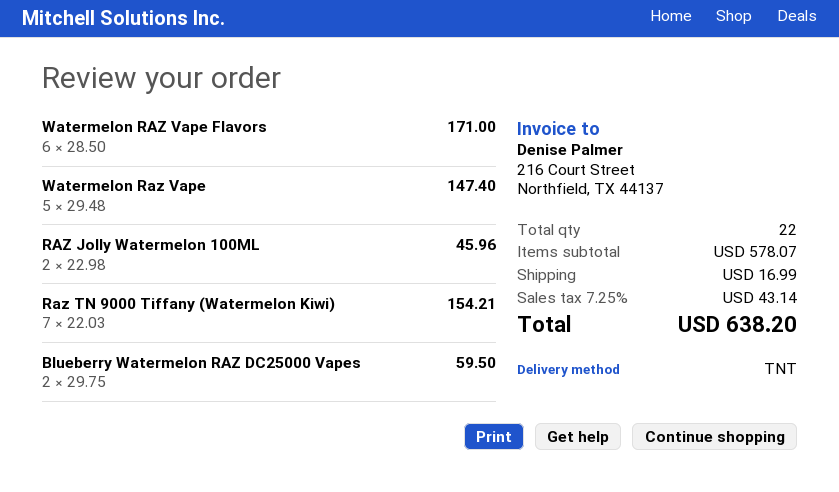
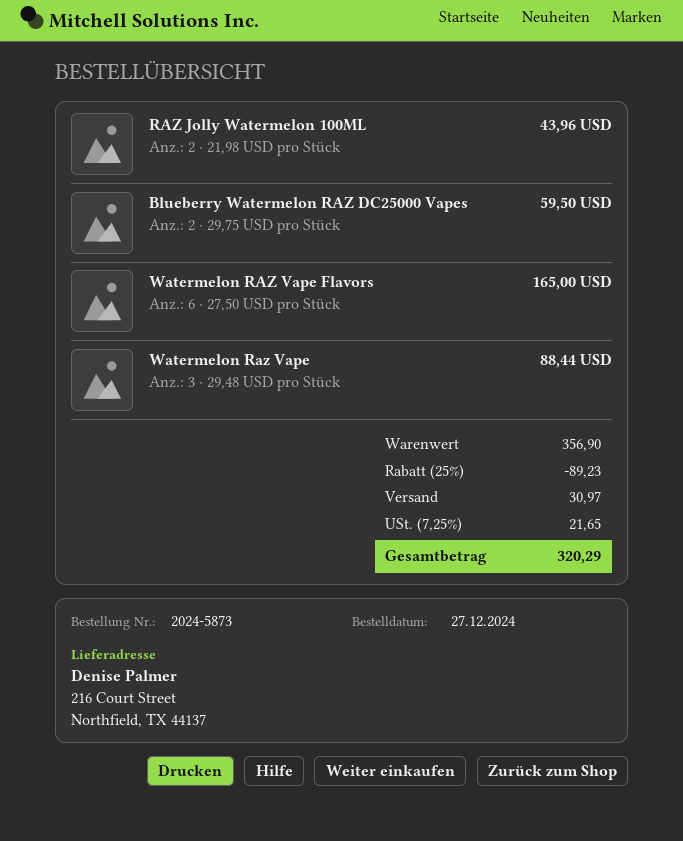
Watermelon RAZ Vape Flavors: 6 x 28.50 = 171.00 -> 6 x 27.50 = 165.00
Watermelon Raz Vape: 5 x 29.48 = 147.40 -> 3 x 29.48 = 88.44
RAZ Jolly Watermelon 100ML: 2 x 22.98 = 45.96 -> 2 x 21.98 = 43.96
Raz TN 9000 Tiffany (Watermelon Kiwi): 7 x 22.03 = 154.21 -> none
subtotal: 578.07 -> 356.90
discount: none -> 25% = 89.23
shipping: 16.99 -> 30.97
tax: 7.25% = 43.14 -> 7.25% = 21.65
total: 638.20 -> 320.29

